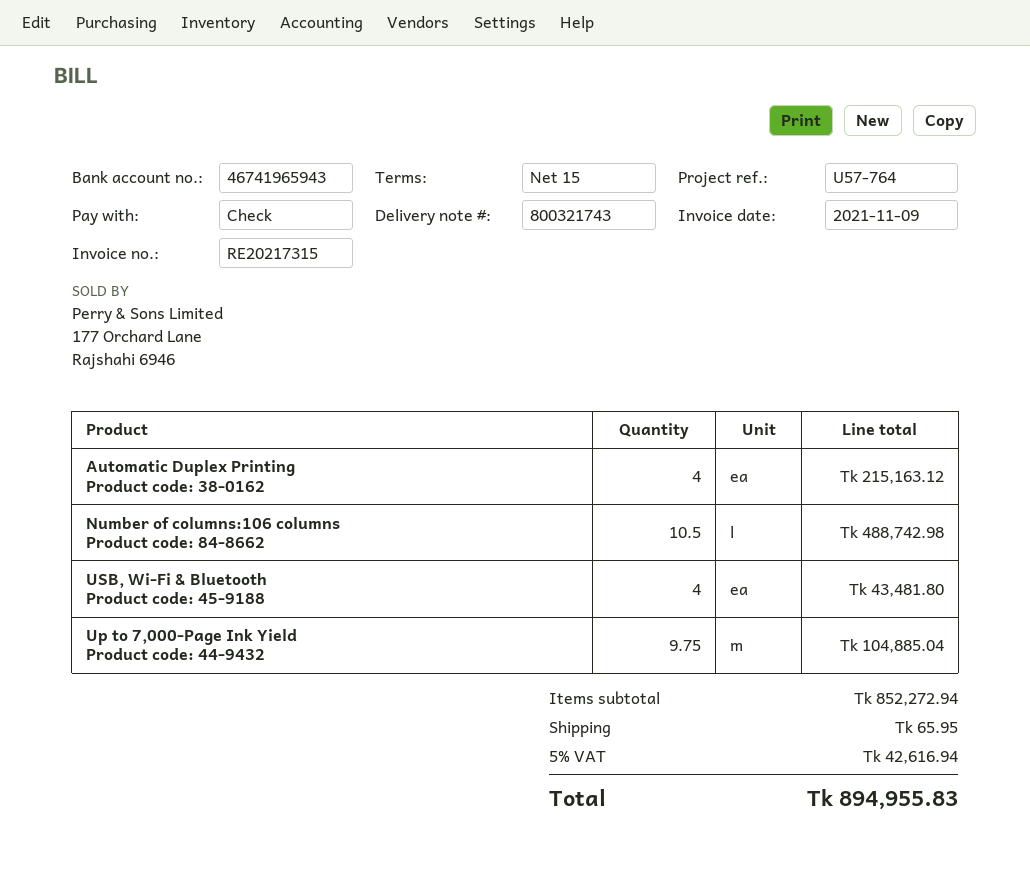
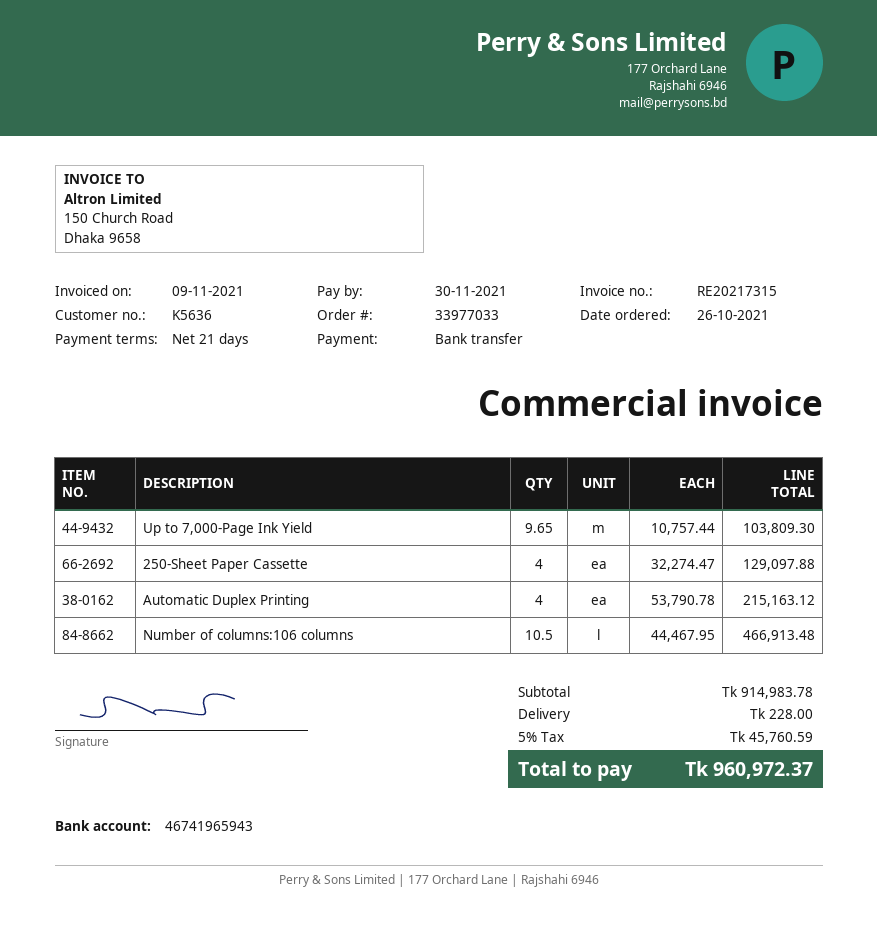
payment terms: 15 days -> 21 days
payment method: cheque -> bank transfer
Number of columns:106 columns: 10.5 for 488742.98 -> 10.5 for 466913.48
USB, Wi-Fi & Bluetooth: 4 for 43481.80 -> none
Up to 7,000-Page Ink Yield: 9.75 for 104885.04 -> 9.65 for 103809.30
250-Sheet Paper Cassette: none -> 4 for 129097.88
subtotal: 852272.94 -> 914983.78
shipping: 65.95 -> 228.00
tax: 5% = 42616.94 -> 5% = 45760.59
total: 894955.83 -> 960972.37

